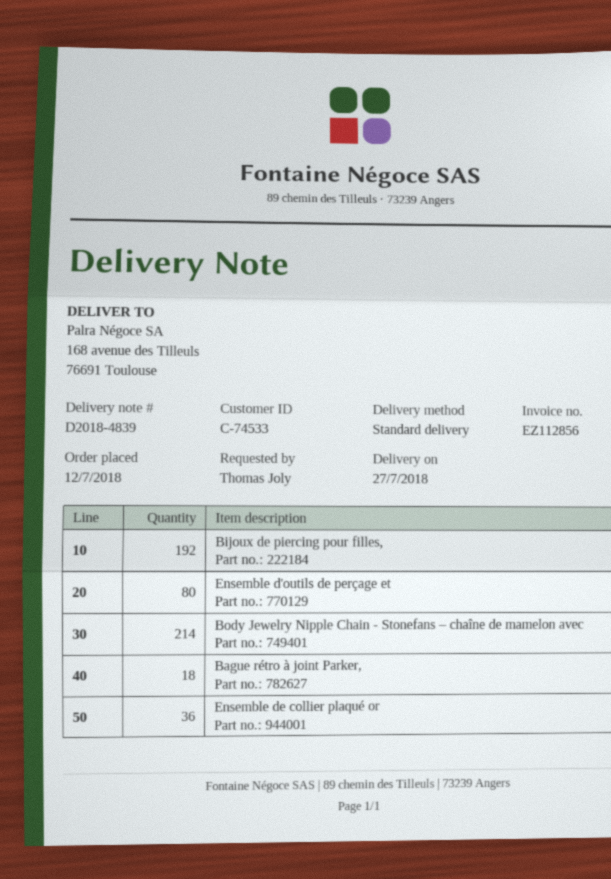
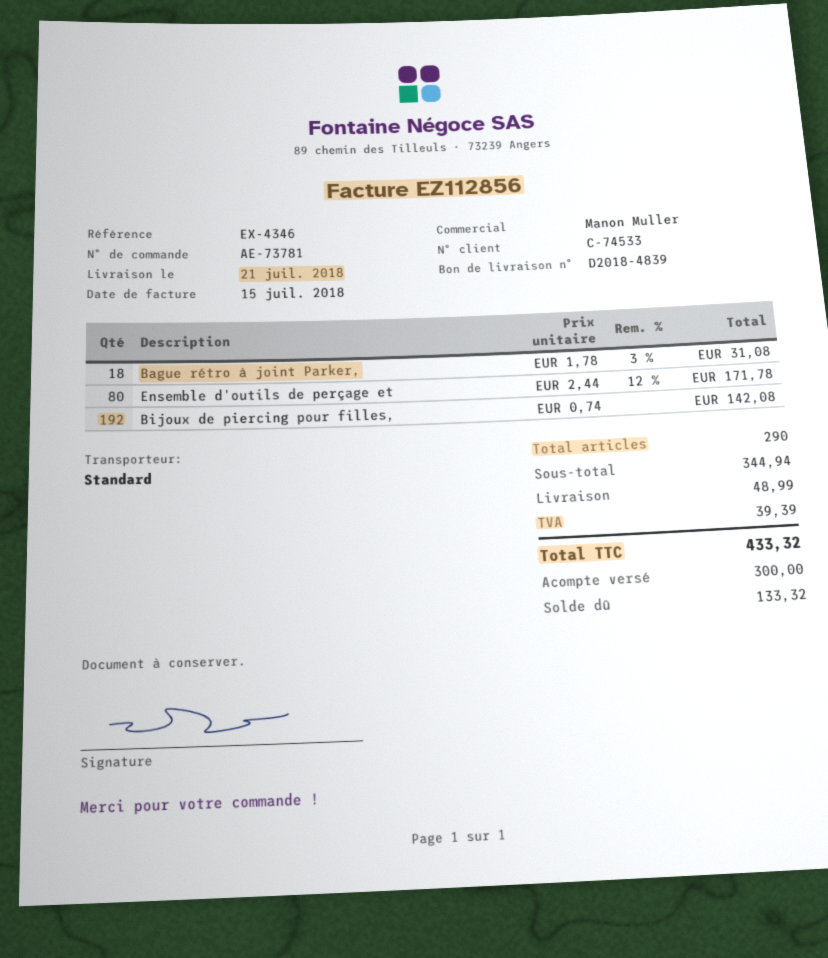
delivery date: 2018-07-27 -> 2018-07-21
Body Jewelry Nipple Chain - Stonefans – chaîne de mamelon avec: 214 -> none
Ensemble de collier plaqué or: 36 -> none

